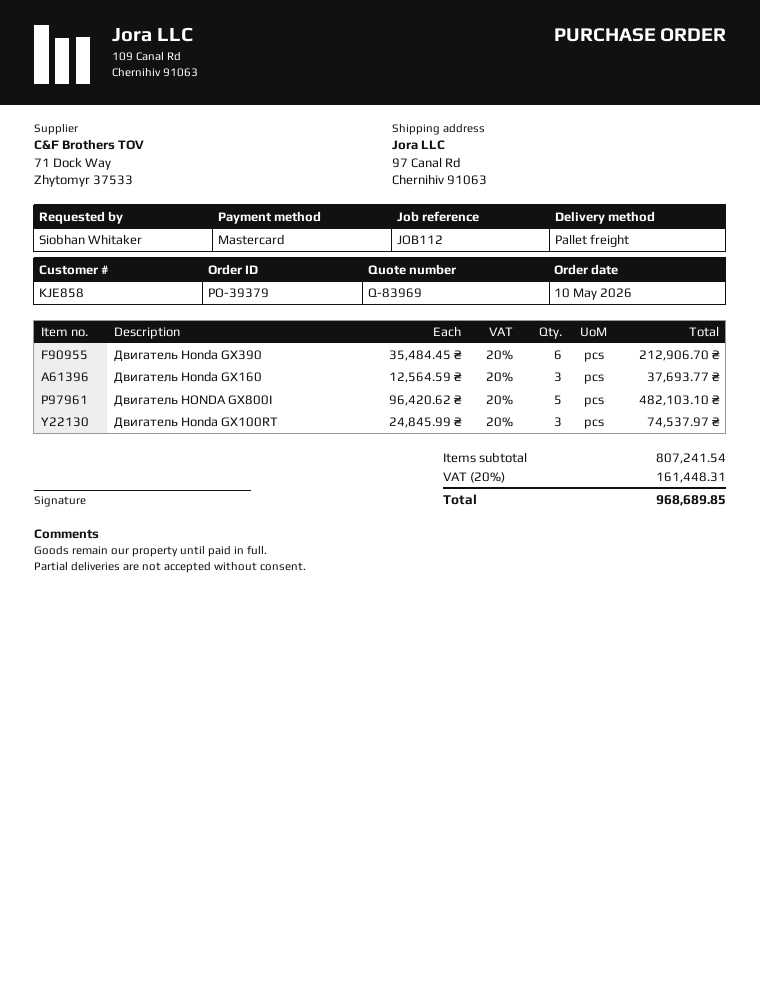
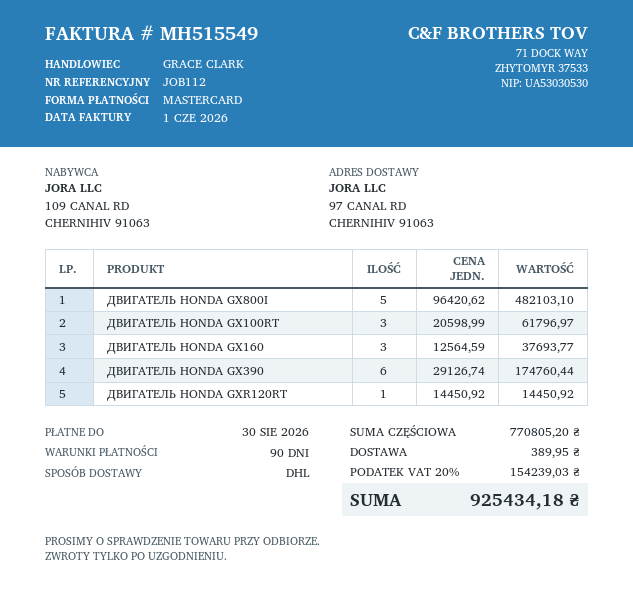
shipping method: pallet freight -> DHL
Двигатель Honda GX390: 6 x 35484.45 = 212906.70 -> 6 x 29126.74 = 174760.44
Двигатель Honda GX100RT: 3 x 24845.99 = 74537.97 -> 3 x 20598.99 = 61796.97
ДВИГАТЕЛЬ HONDA GXR120RT: none -> 1 x 14450.92 = 14450.92
subtotal: 807241.54 -> 770805.20
shipping: none -> 389.95
tax: 20% = 161448.31 -> 20% = 154239.03
total: 968689.85 -> 925434.18

